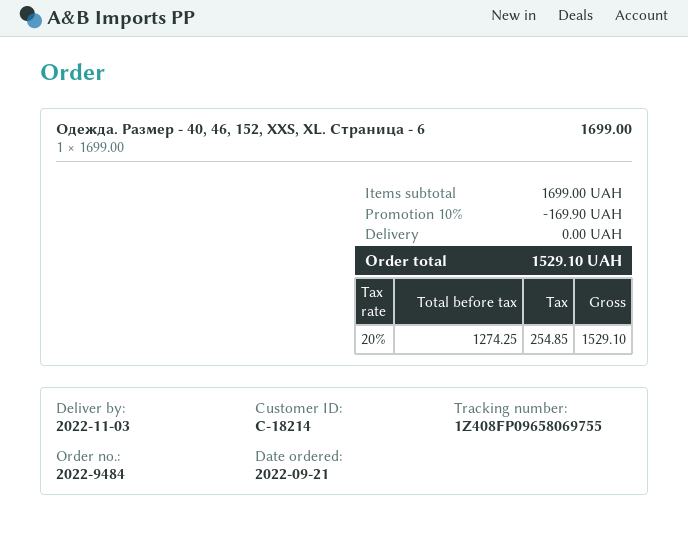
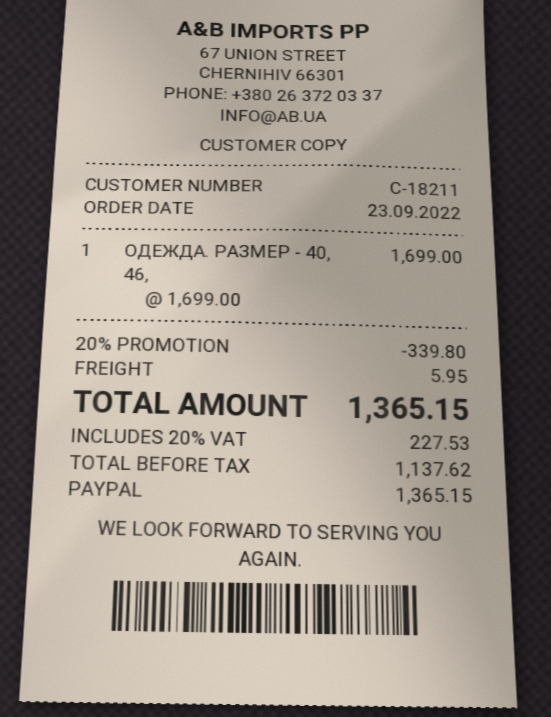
order date: 2022-09-21 -> 2022-09-23
customer number: C-18214 -> C-18211
discount: 10% = 169.90 -> 20% = 339.80
shipping: 0.00 -> 5.95
net: 1274.25 -> 1137.62
tax: 20% = 254.85 -> 20% = 227.53
total: 1529.10 -> 1365.15

